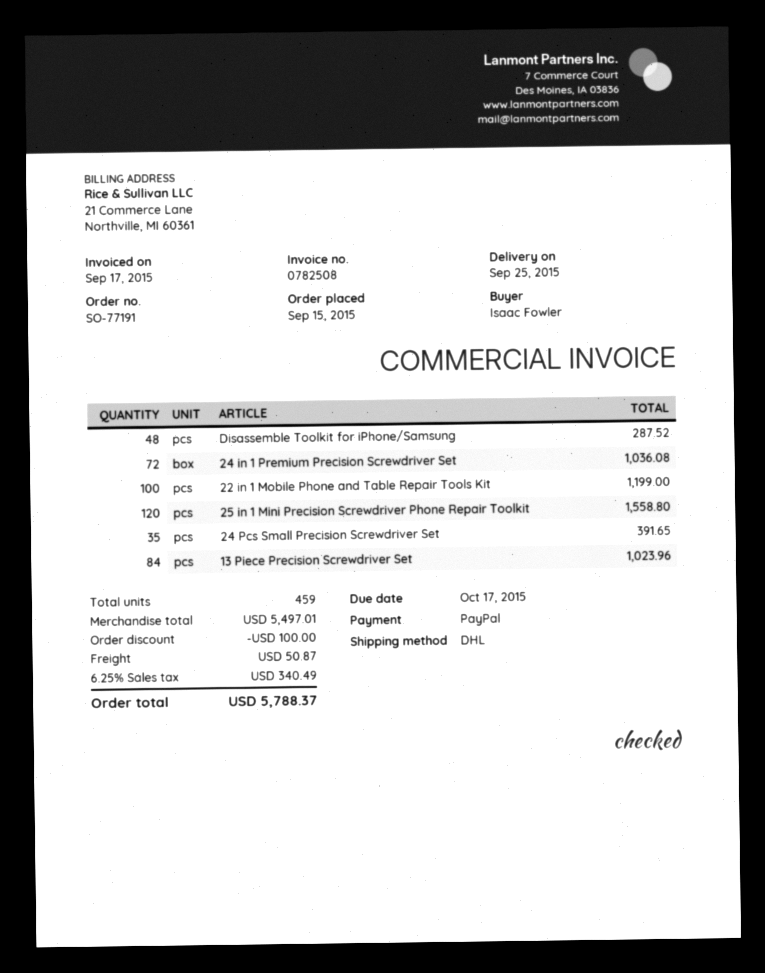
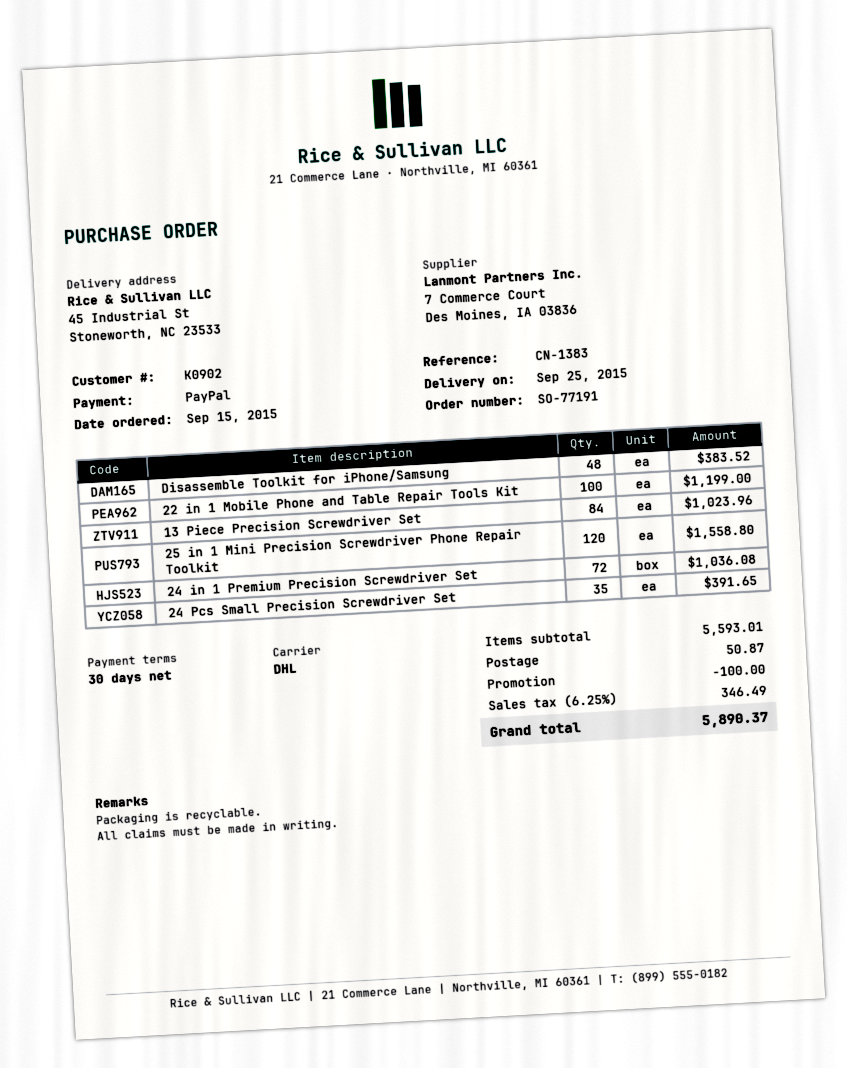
Disassemble Toolkit for iPhone/Samsung: 48 for 287.52 -> 48 for 383.52
subtotal: 5497.01 -> 5593.01
tax: 6.25% = 340.49 -> 6.25% = 346.49
total: 5788.37 -> 5890.37

